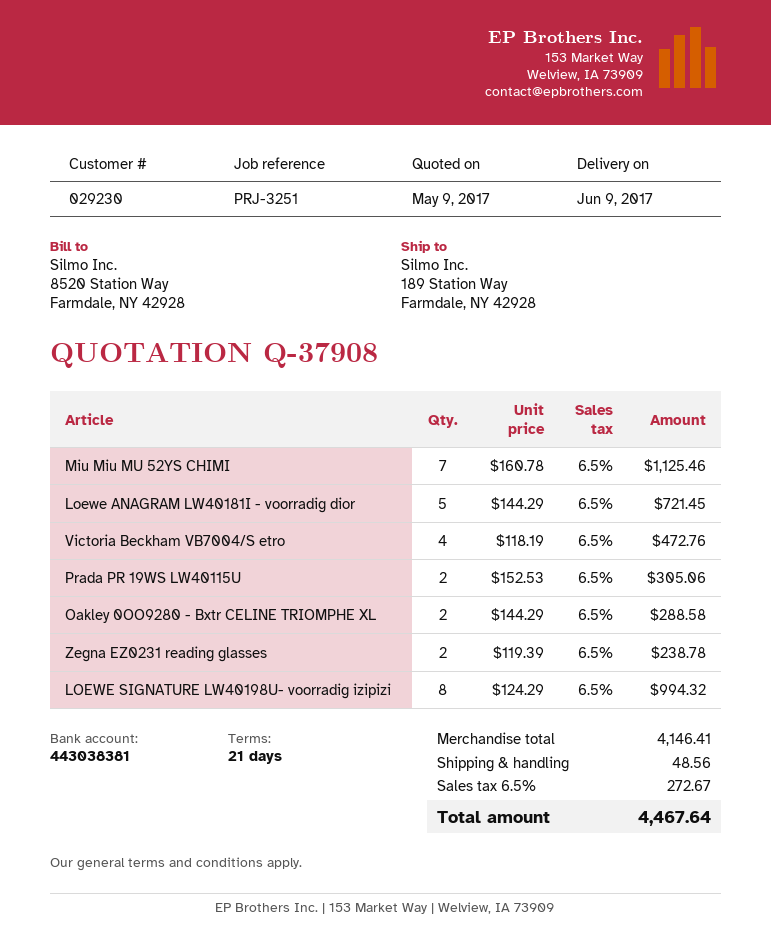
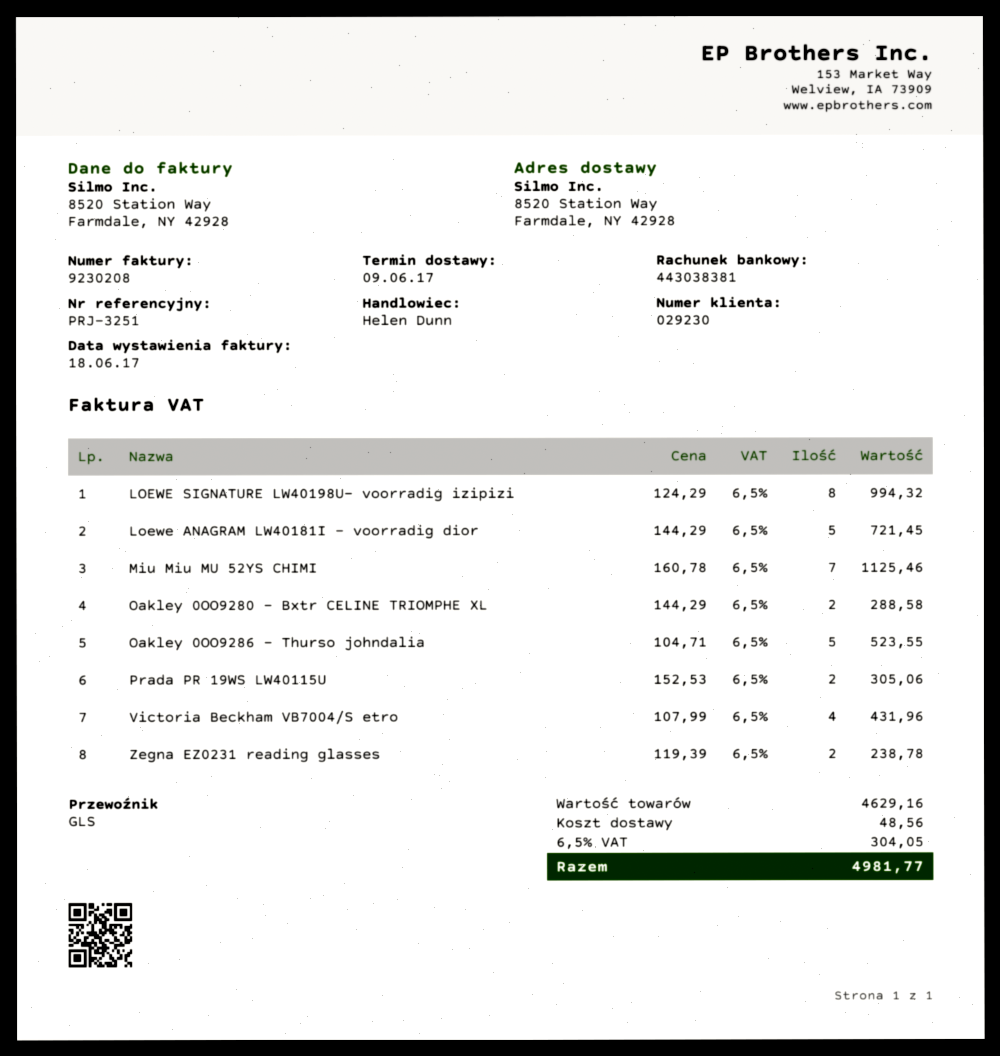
ship to: 189 Station Way, Farmdale, NY 42928 -> 8520 Station Way, Farmdale, NY 42928
Victoria Beckham VB7004/S etro: 4 x 118.19 = 472.76 -> 4 x 107.99 = 431.96
Oakley 0OO9286 - Thurso johndalia: none -> 5 x 104.71 = 523.55
subtotal: 4146.41 -> 4629.16
tax: 6.5% = 272.67 -> 6.5% = 304.05
total: 4467.64 -> 4981.77

